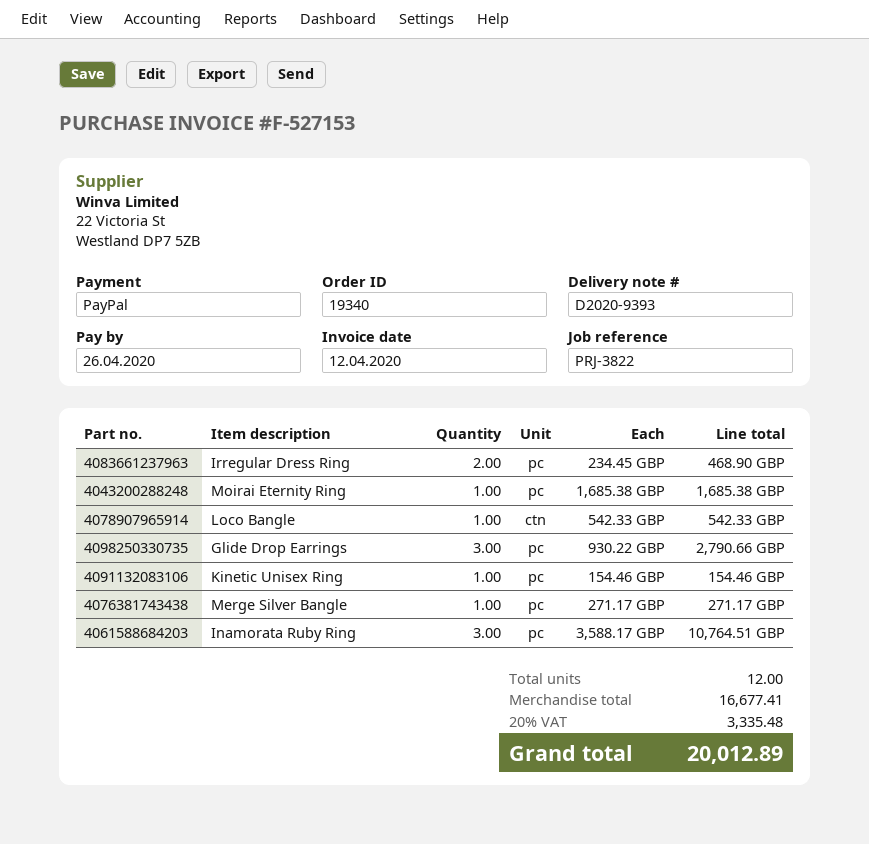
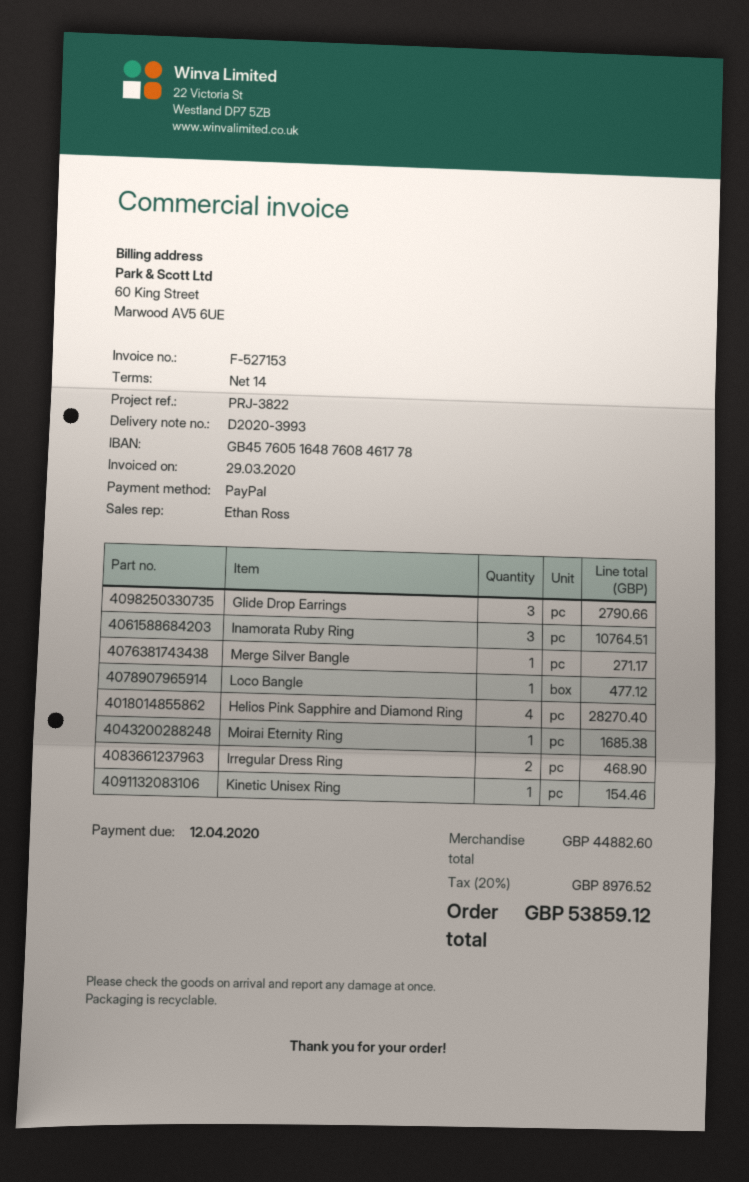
delivery note number: D2020-9393 -> D2020-3993
invoice date: 2020-04-12 -> 2020-03-29
due date: 2020-04-26 -> 2020-04-12
Loco Bangle: 1 for 542.33 -> 1 for 477.12
Helios Pink Sapphire and Diamond Ring: none -> 4 for 28270.40
subtotal: 16677.41 -> 44882.60
tax: 20% = 3335.48 -> 20% = 8976.52
total: 20012.89 -> 53859.12

